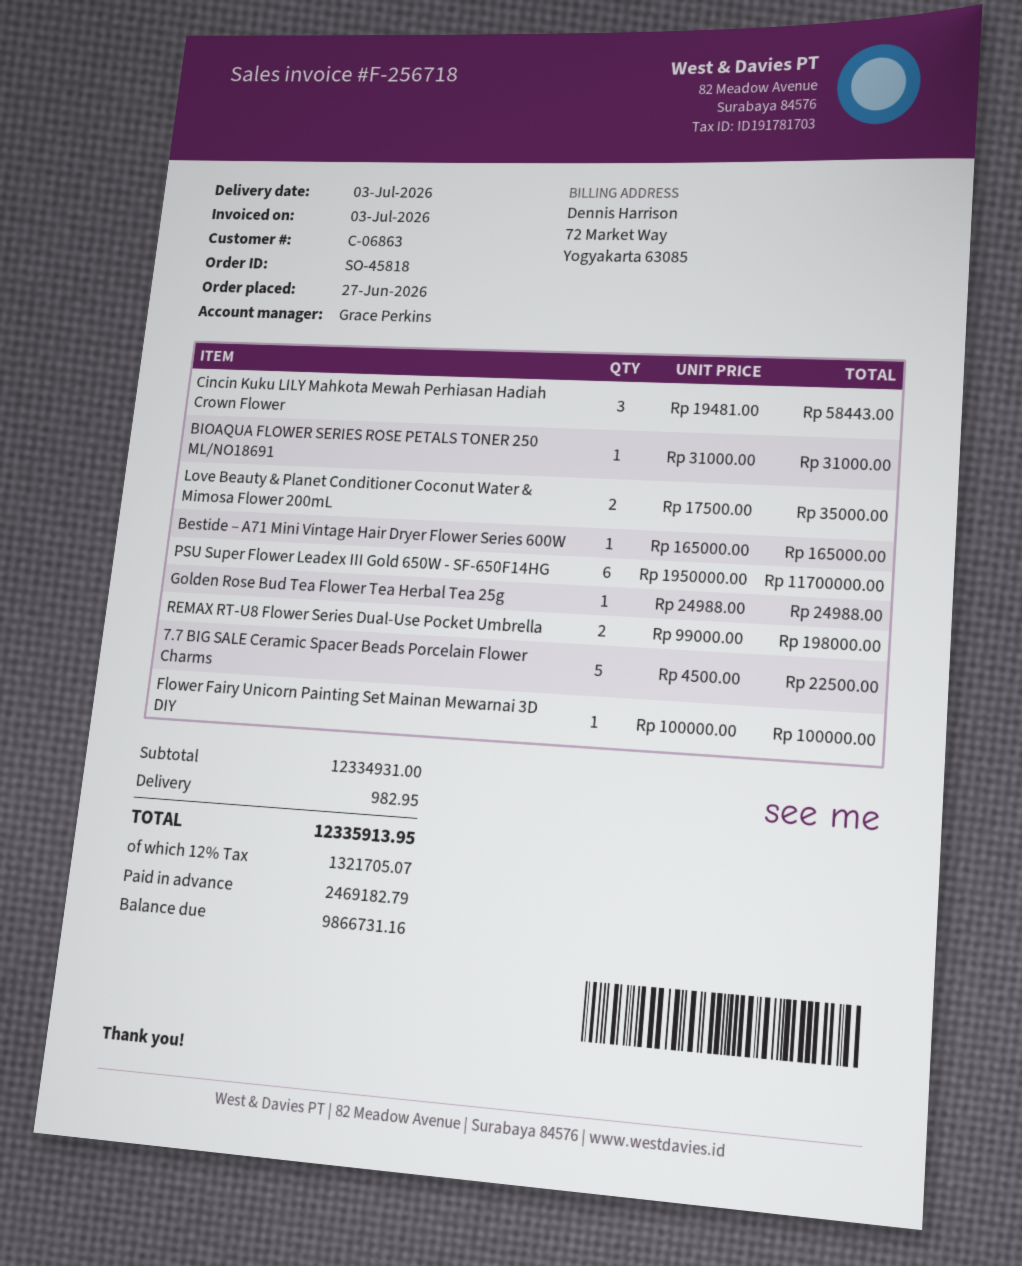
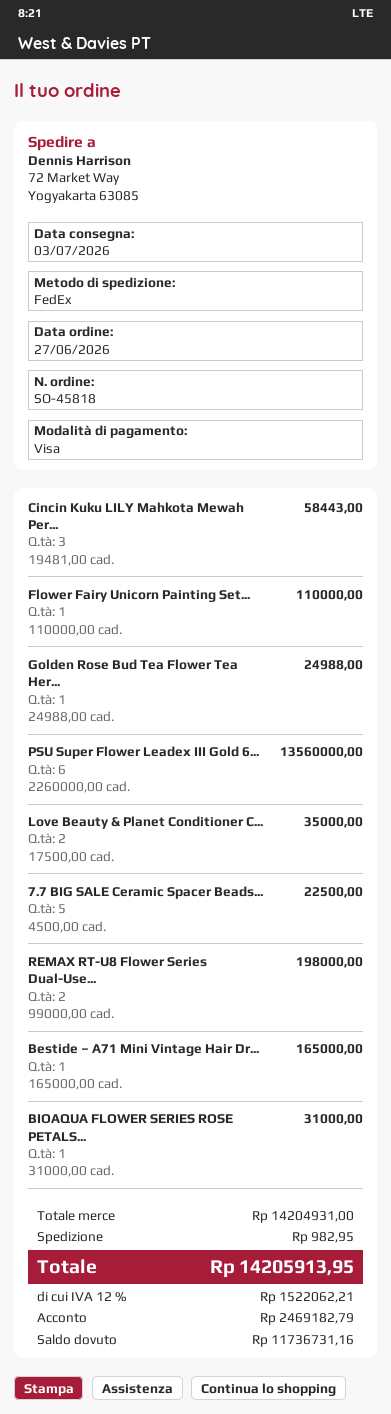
PSU Super Flower Leadex III Gold 650W - SF-650F14HG: 6 x 1950000.00 = 11700000.00 -> 6 x 2260000.00 = 13560000.00
Flower Fairy Unicorn Painting Set Mainan Mewarnai 3D DIY: 1 x 100000.00 = 100000.00 -> 1 x 110000.00 = 110000.00
subtotal: 12334931.00 -> 14204931.00
tax: 12% = 1321705.07 -> 12% = 1522062.21
total: 12335913.95 -> 14205913.95
balance: 9866731.16 -> 11736731.16

